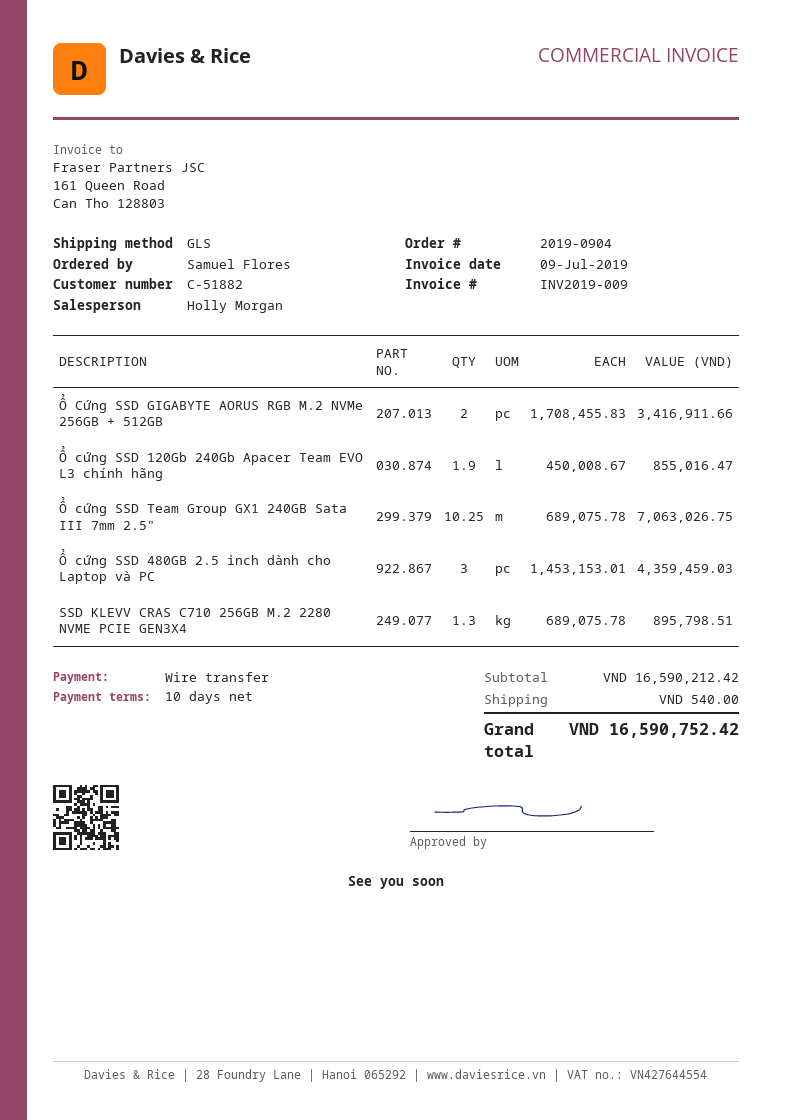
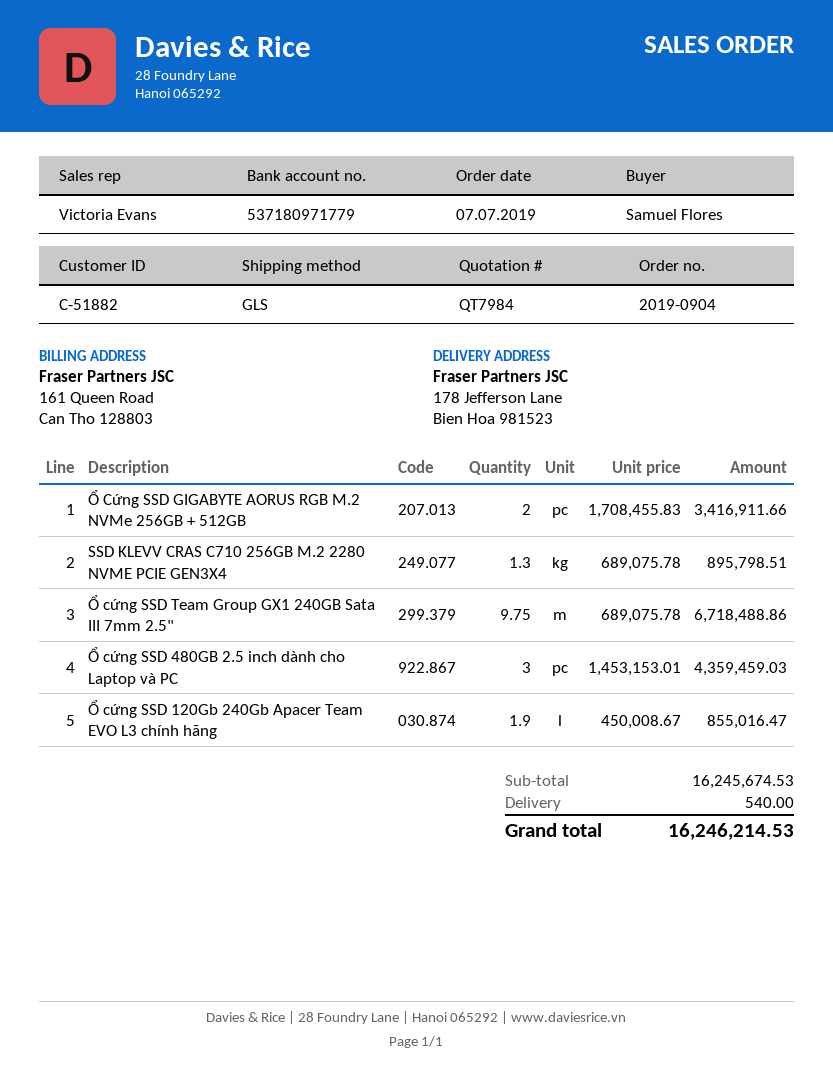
sales rep: Holly Morgan -> Victoria Evans
Ổ cứng SSD Team Group GX1 240GB Sata III 7mm 2.5": 10.25 x 689075.78 = 7063026.75 -> 9.75 x 689075.78 = 6718488.86
subtotal: 16590212.42 -> 16245674.53
total: 16590752.42 -> 16246214.53

